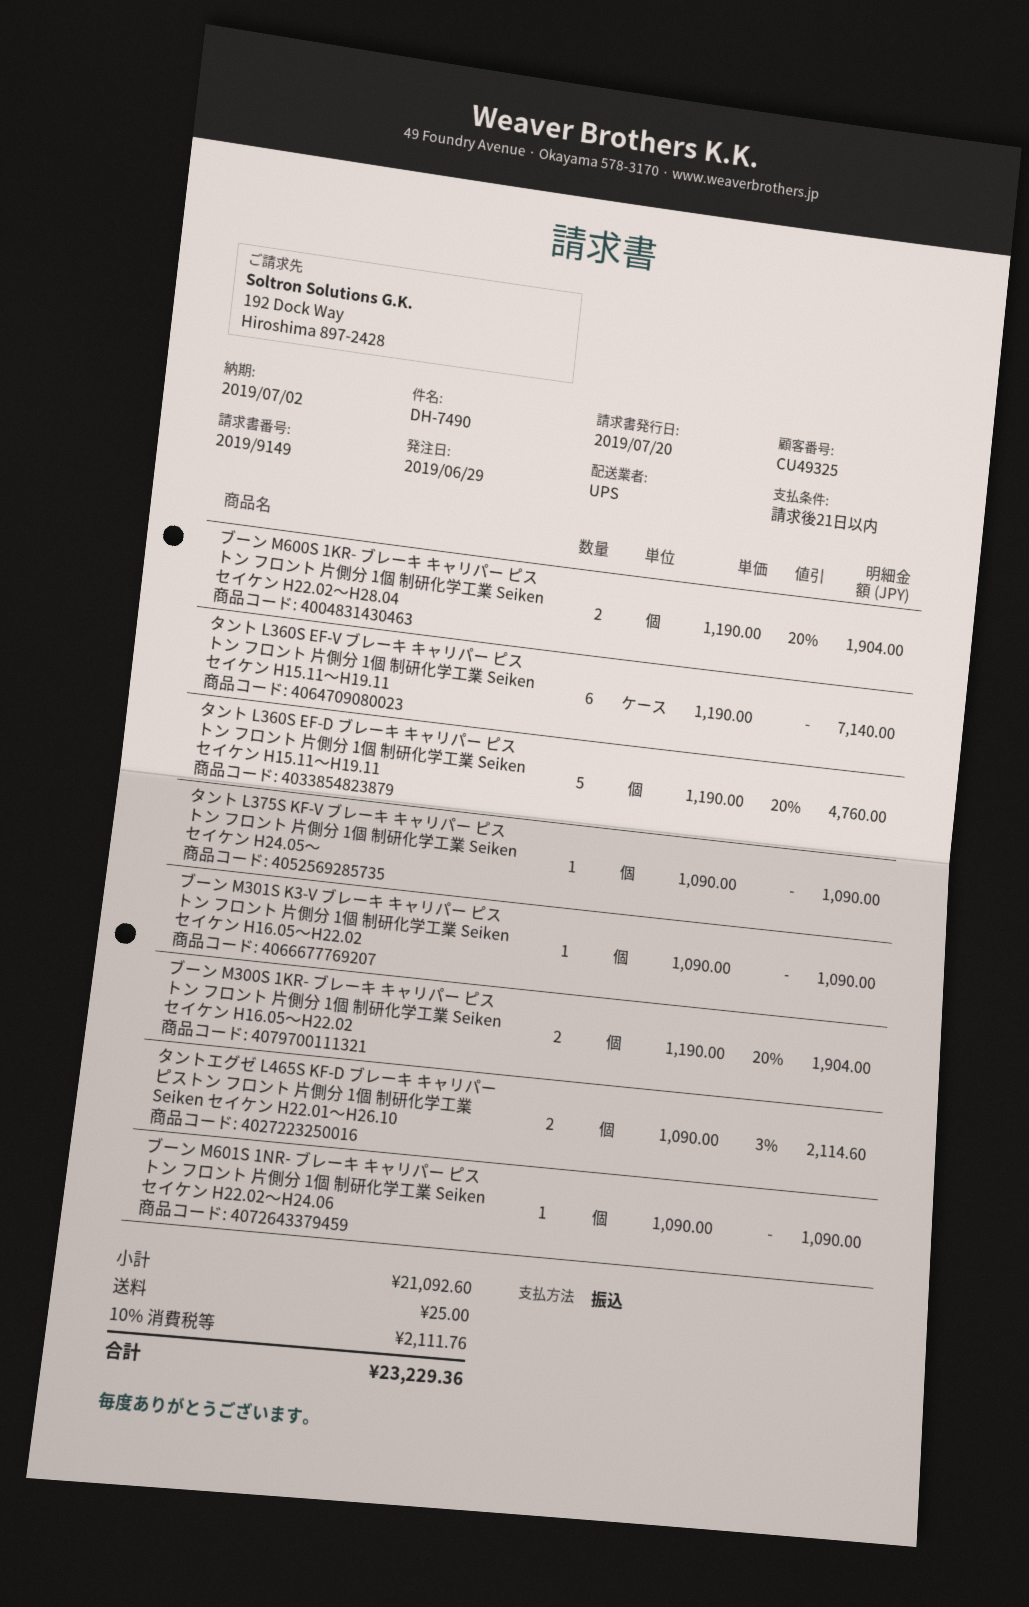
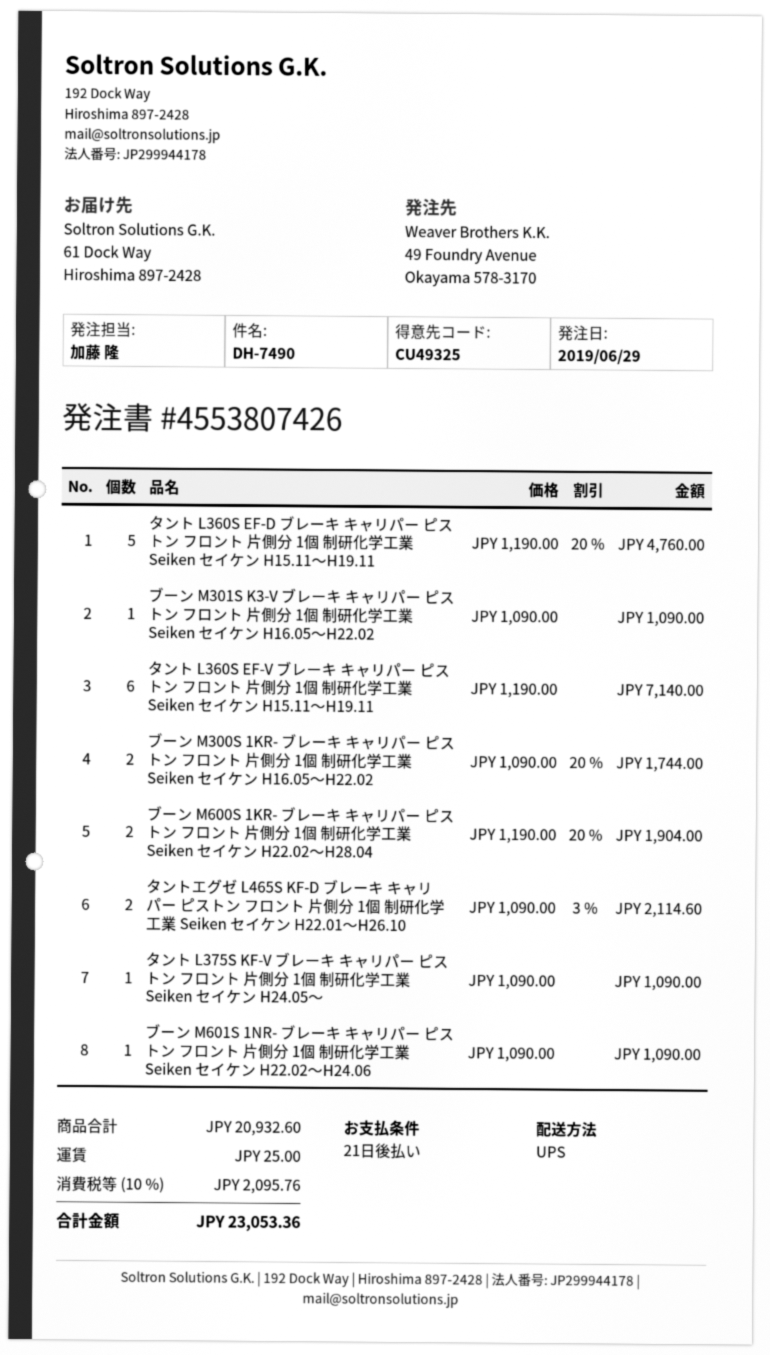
ブーン M300S 1KR- ブレーキ キャリパー ピストン フロント 片側分 1個 制研化学工業 Seiken セイケン H16.05〜H22.02: 2 x 1190.00 - 20% = 1904.00 -> 2 x 1090.00 - 20% = 1744.00
subtotal: 21092.60 -> 20932.60
tax: 10% = 2111.76 -> 10% = 2095.76
total: 23229.36 -> 23053.36

